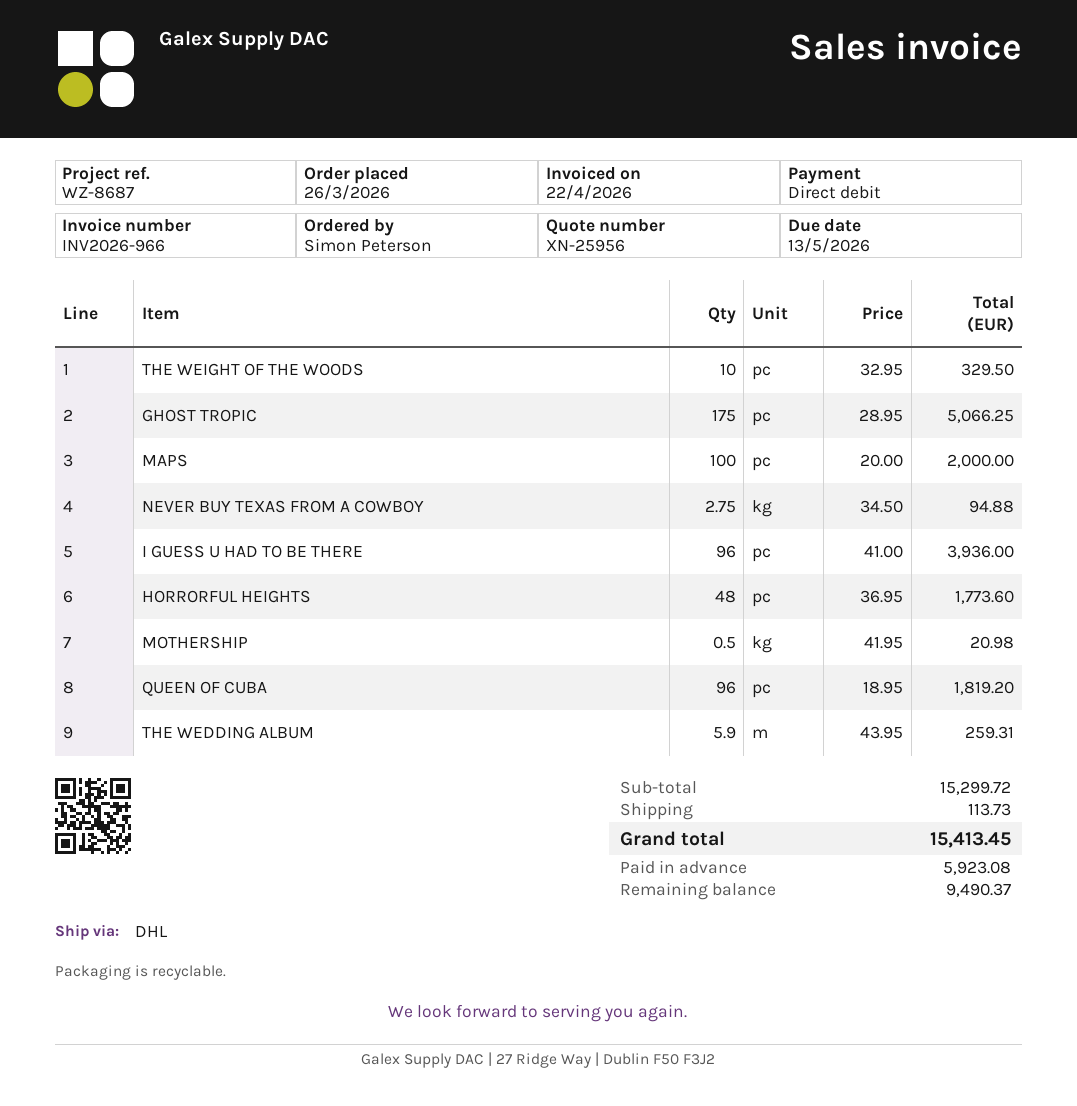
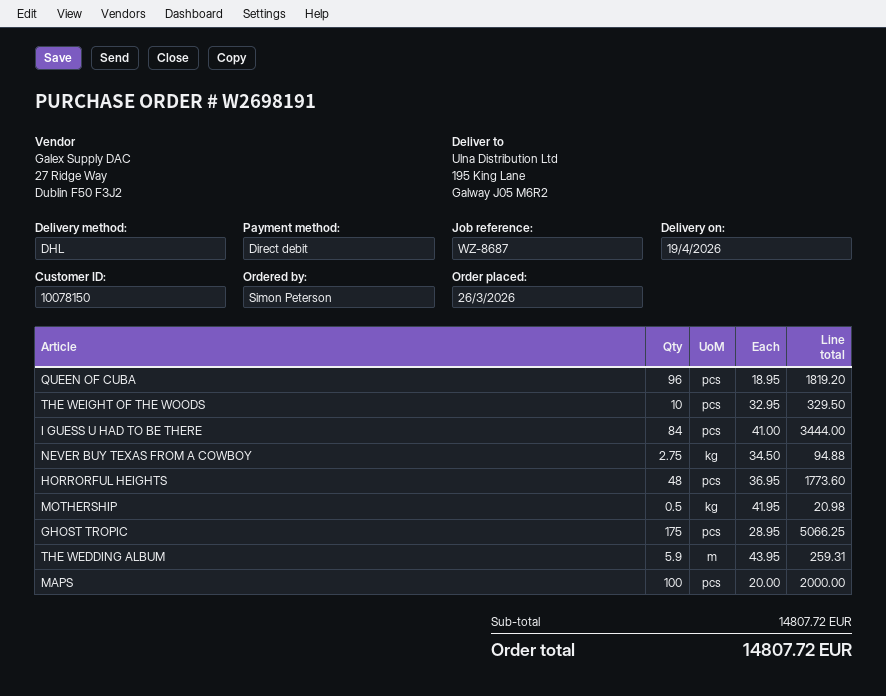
I GUESS U HAD TO BE THERE: 96 x 41.00 = 3936.00 -> 84 x 41.00 = 3444.00
subtotal: 15299.72 -> 14807.72
shipping: 113.73 -> none
total: 15413.45 -> 14807.72

